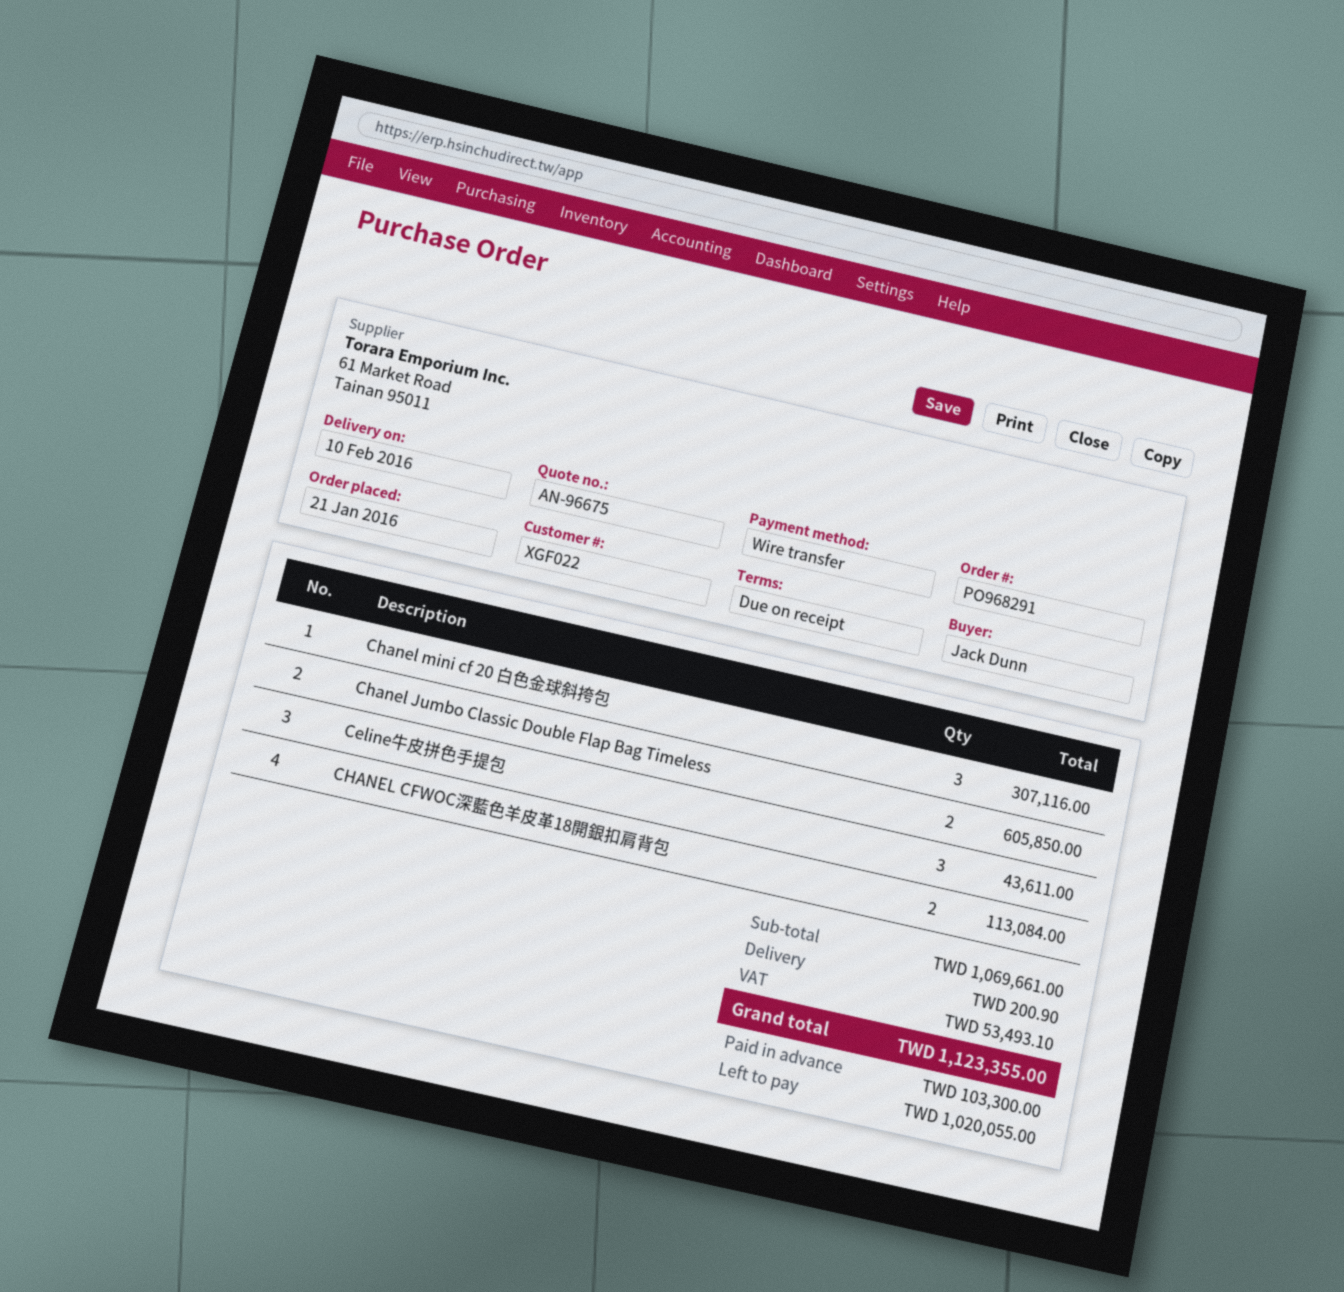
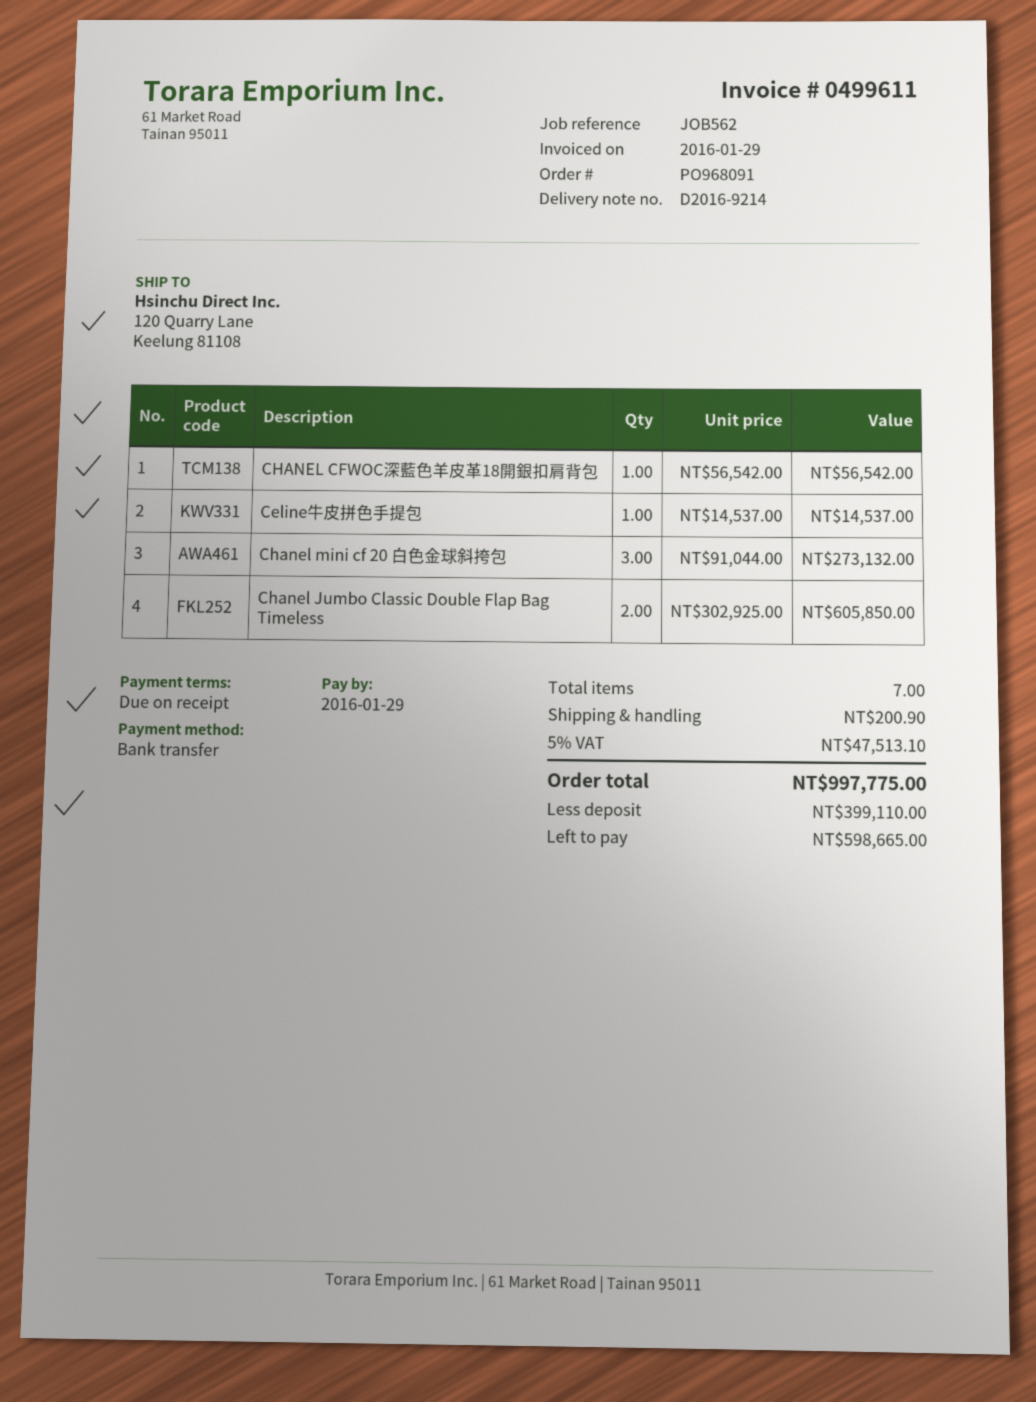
order number: PO968291 -> PO968091
Chanel mini cf 20 白色金球斜挎包: 3 for 307116.00 -> 3 for 273132.00
Celine牛皮拼色手提包: 3 for 43611.00 -> 1 for 14537.00
CHANEL CFWOC深藍色羊皮革18開銀扣肩背包: 2 for 113084.00 -> 1 for 56542.00
tax: 53493.10 -> 47513.10
total: 1123355.00 -> 997775.00
deposit: 103300.00 -> 399110.00
balance: 1020055.00 -> 598665.00

